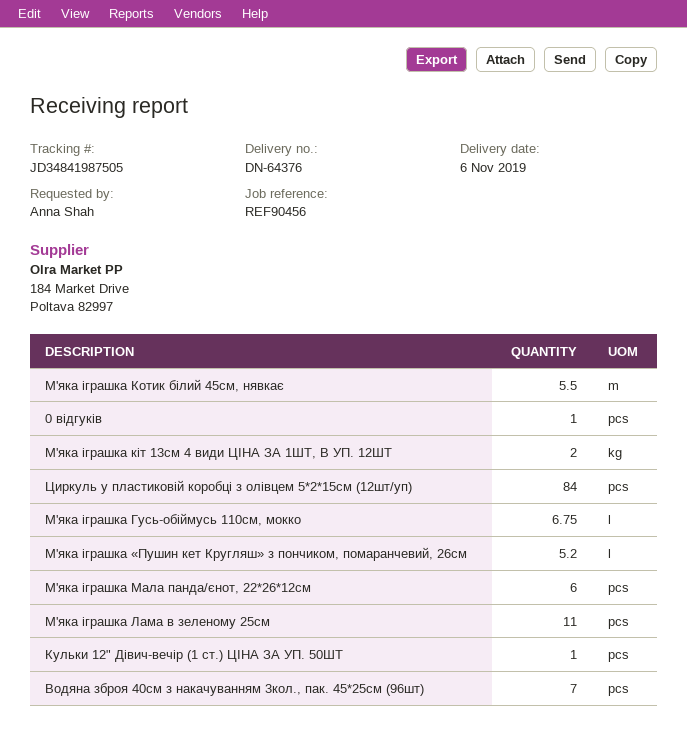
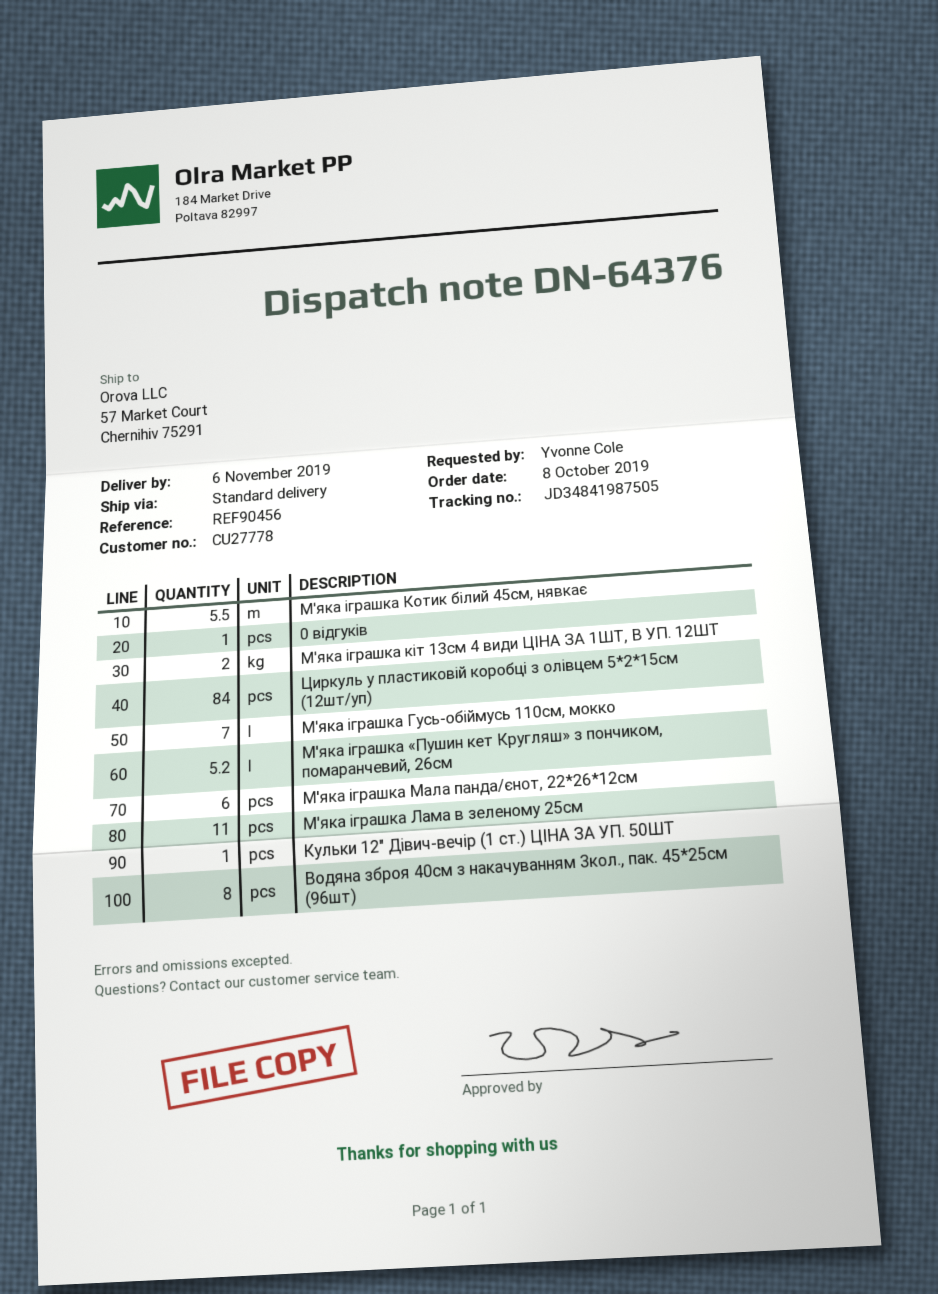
ordered by: Anna Shah -> Yvonne Cole
М'яка іграшка Гусь-обіймусь 110см, мокко: 6.75 -> 7
Водяна зброя 40см з накачуванням 3кол., пак. 45*25см (96шт): 7 -> 8

